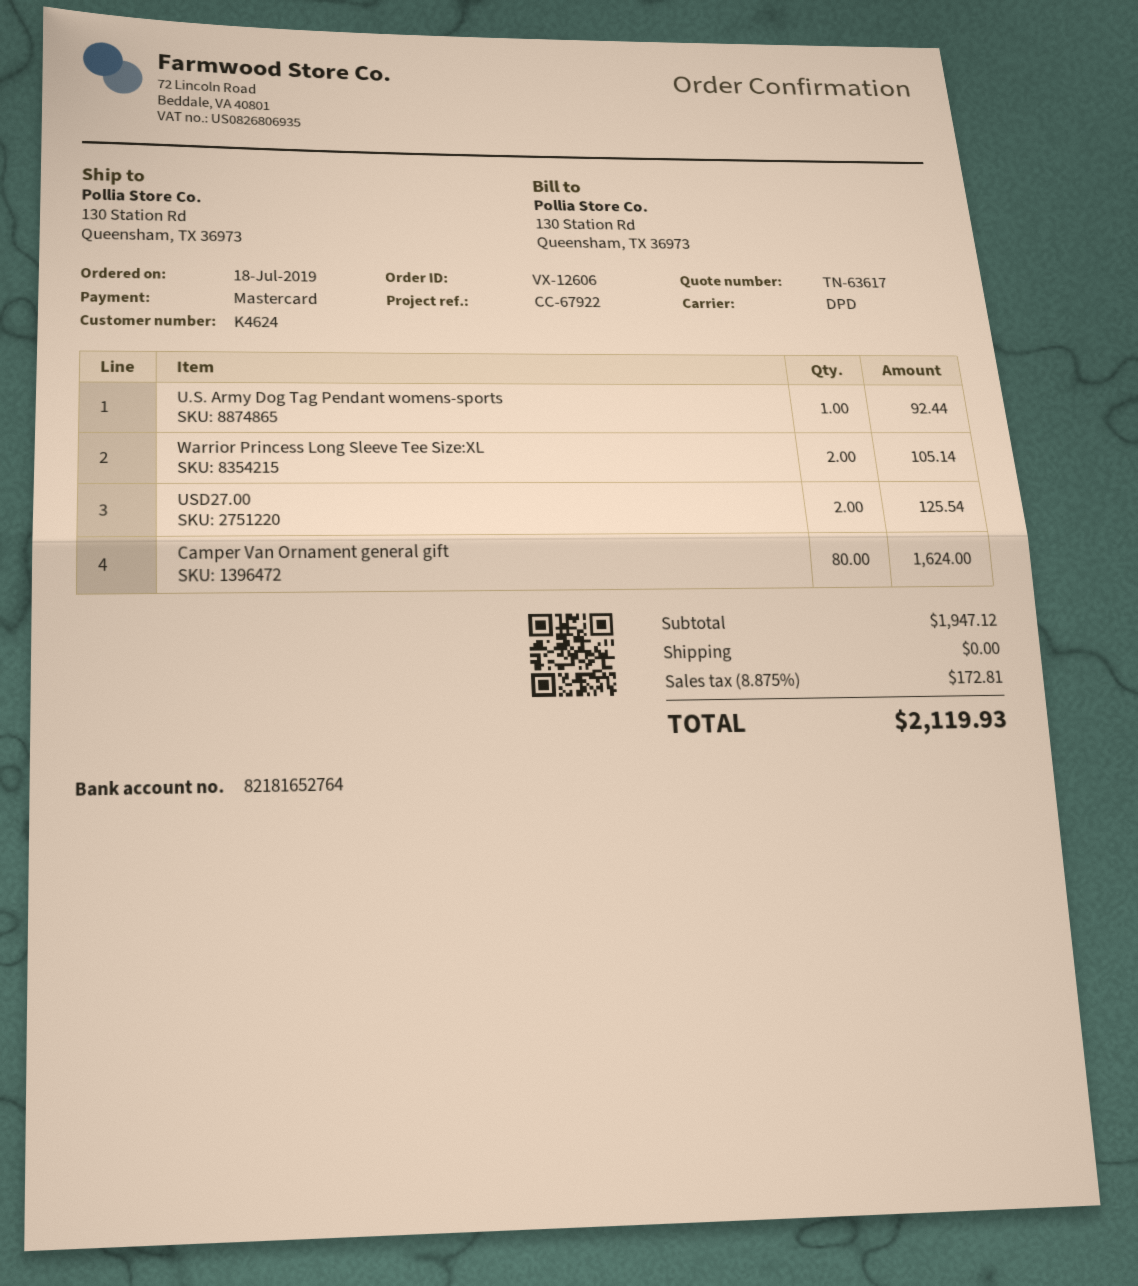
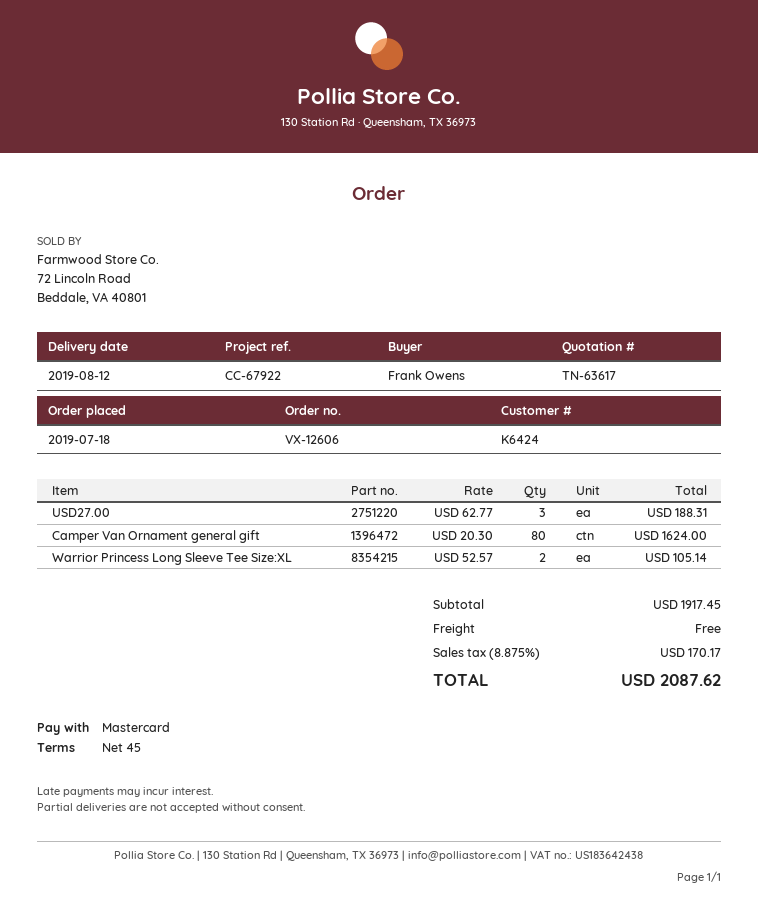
customer number: K4624 -> K6424
U.S. Army Dog Tag Pendant womens-sports: 1 for 92.44 -> none
USD27.00: 2 for 125.54 -> 3 for 188.31
subtotal: 1947.12 -> 1917.45
tax: 8.875% = 172.81 -> 8.875% = 170.17
total: 2119.93 -> 2087.62

